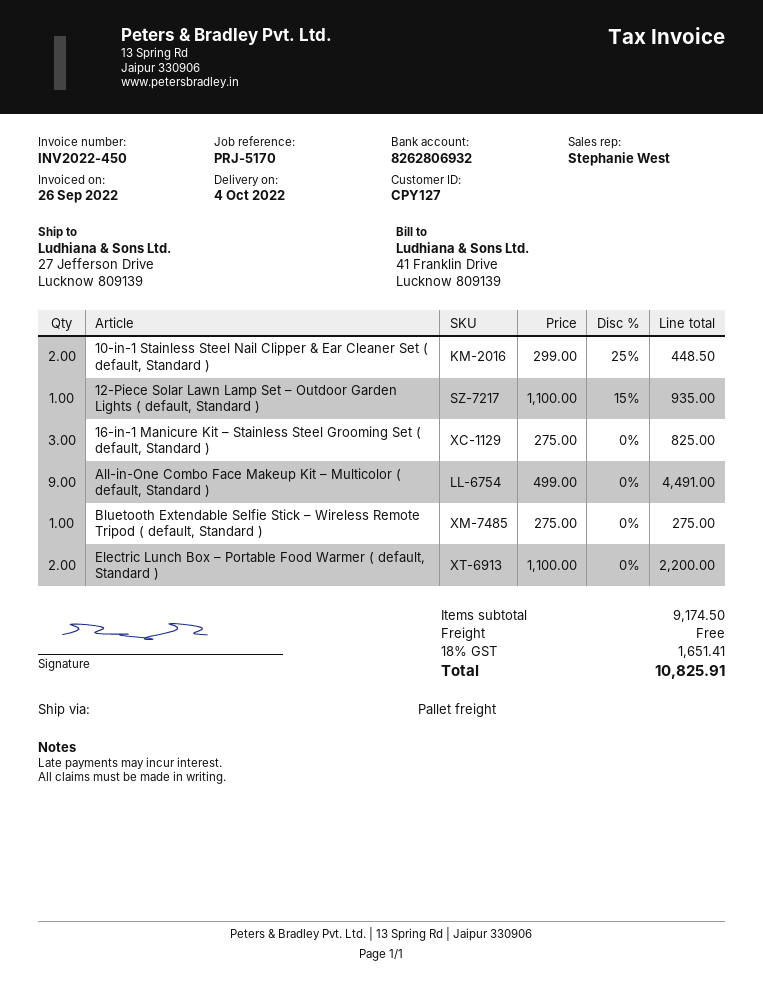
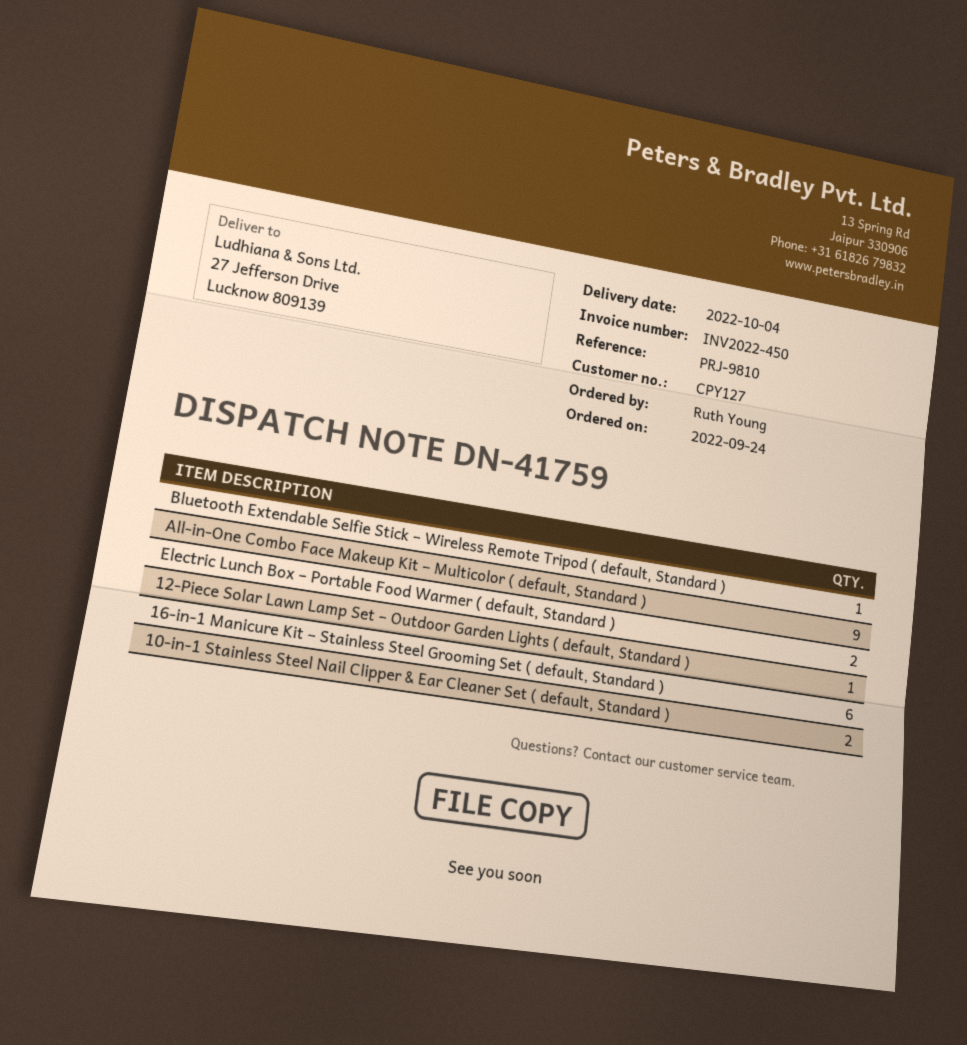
reference: PRJ-5170 -> PRJ-9810
16-in-1 Manicure Kit – Stainless Steel Grooming Set ( default, Standard ): 3 -> 6

